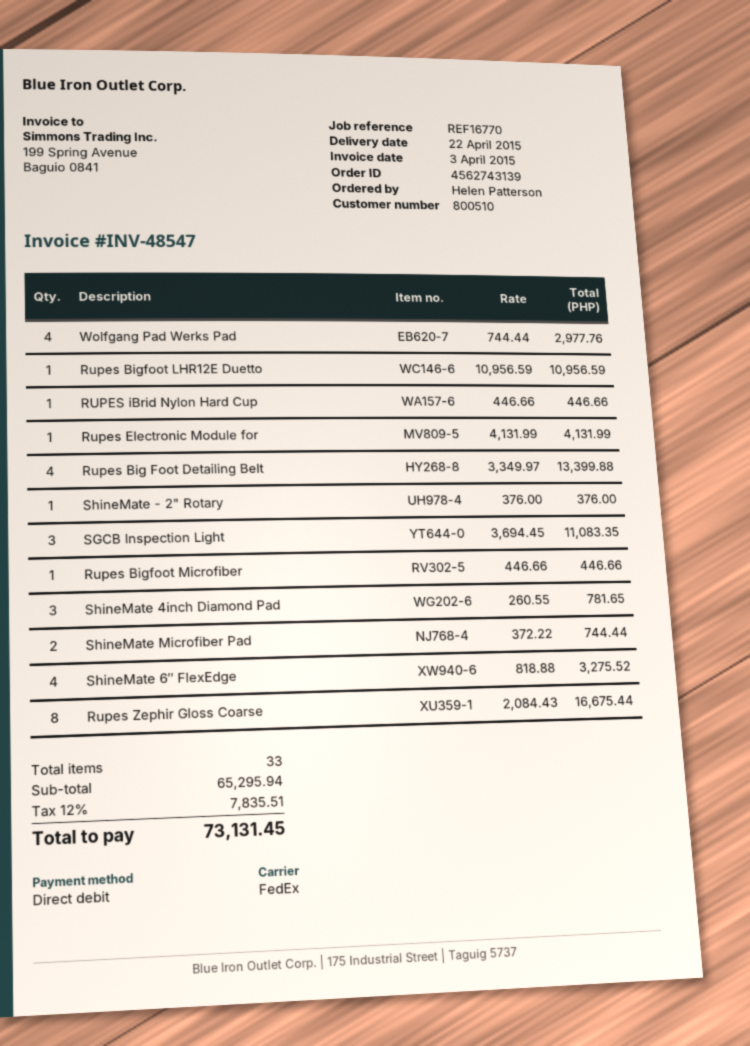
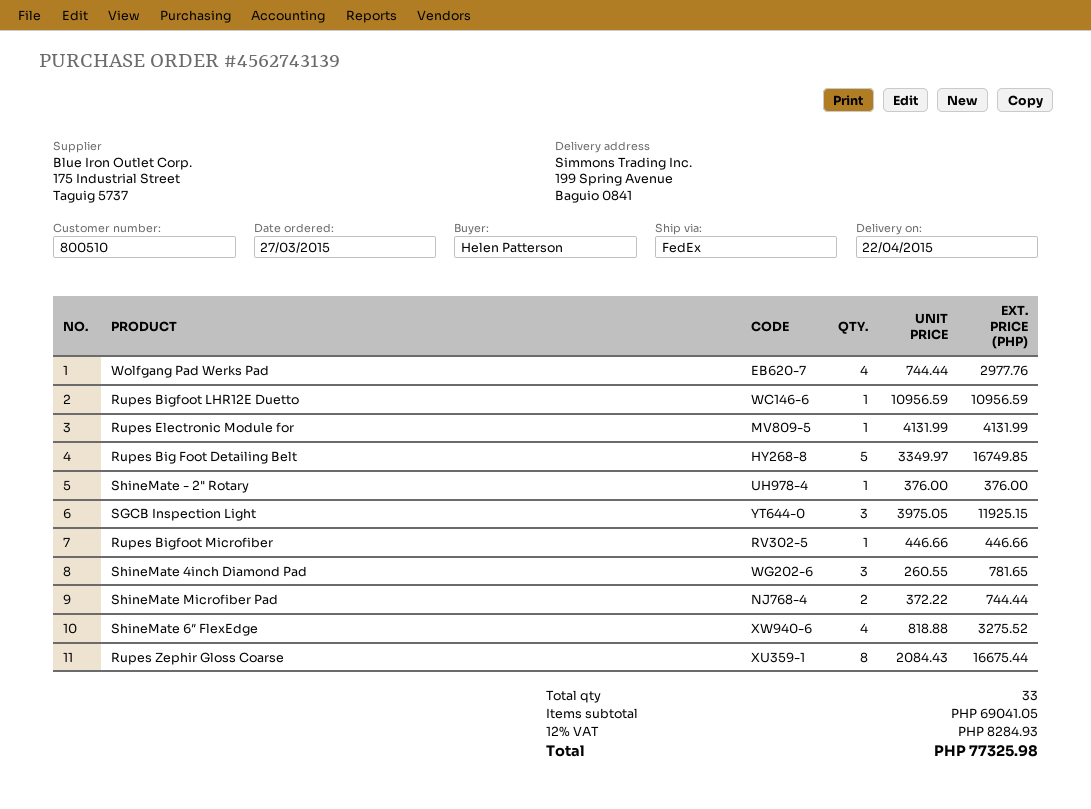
RUPES iBrid Nylon Hard Cup: 1 x 446.66 = 446.66 -> none
Rupes Big Foot Detailing Belt: 4 x 3349.97 = 13399.88 -> 5 x 3349.97 = 16749.85
SGCB Inspection Light: 3 x 3694.45 = 11083.35 -> 3 x 3975.05 = 11925.15
subtotal: 65295.94 -> 69041.05
tax: 12% = 7835.51 -> 12% = 8284.93
total: 73131.45 -> 77325.98

